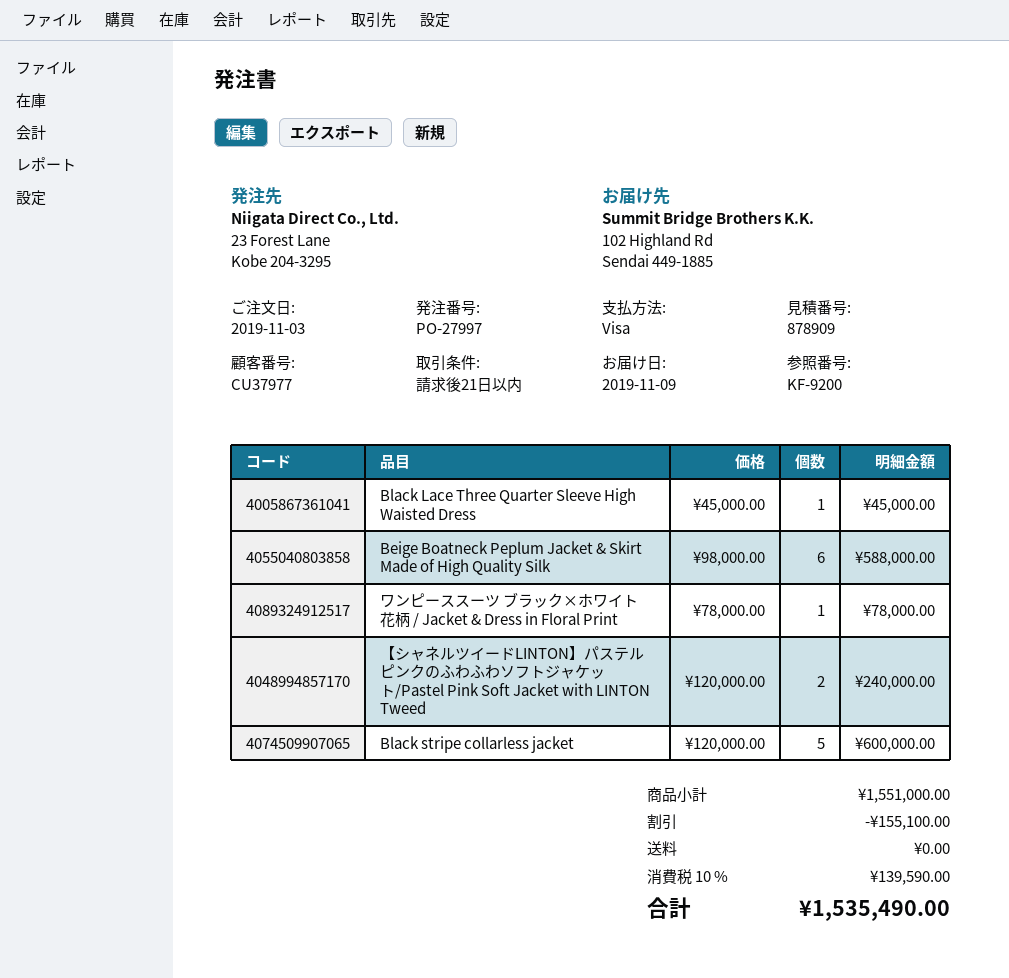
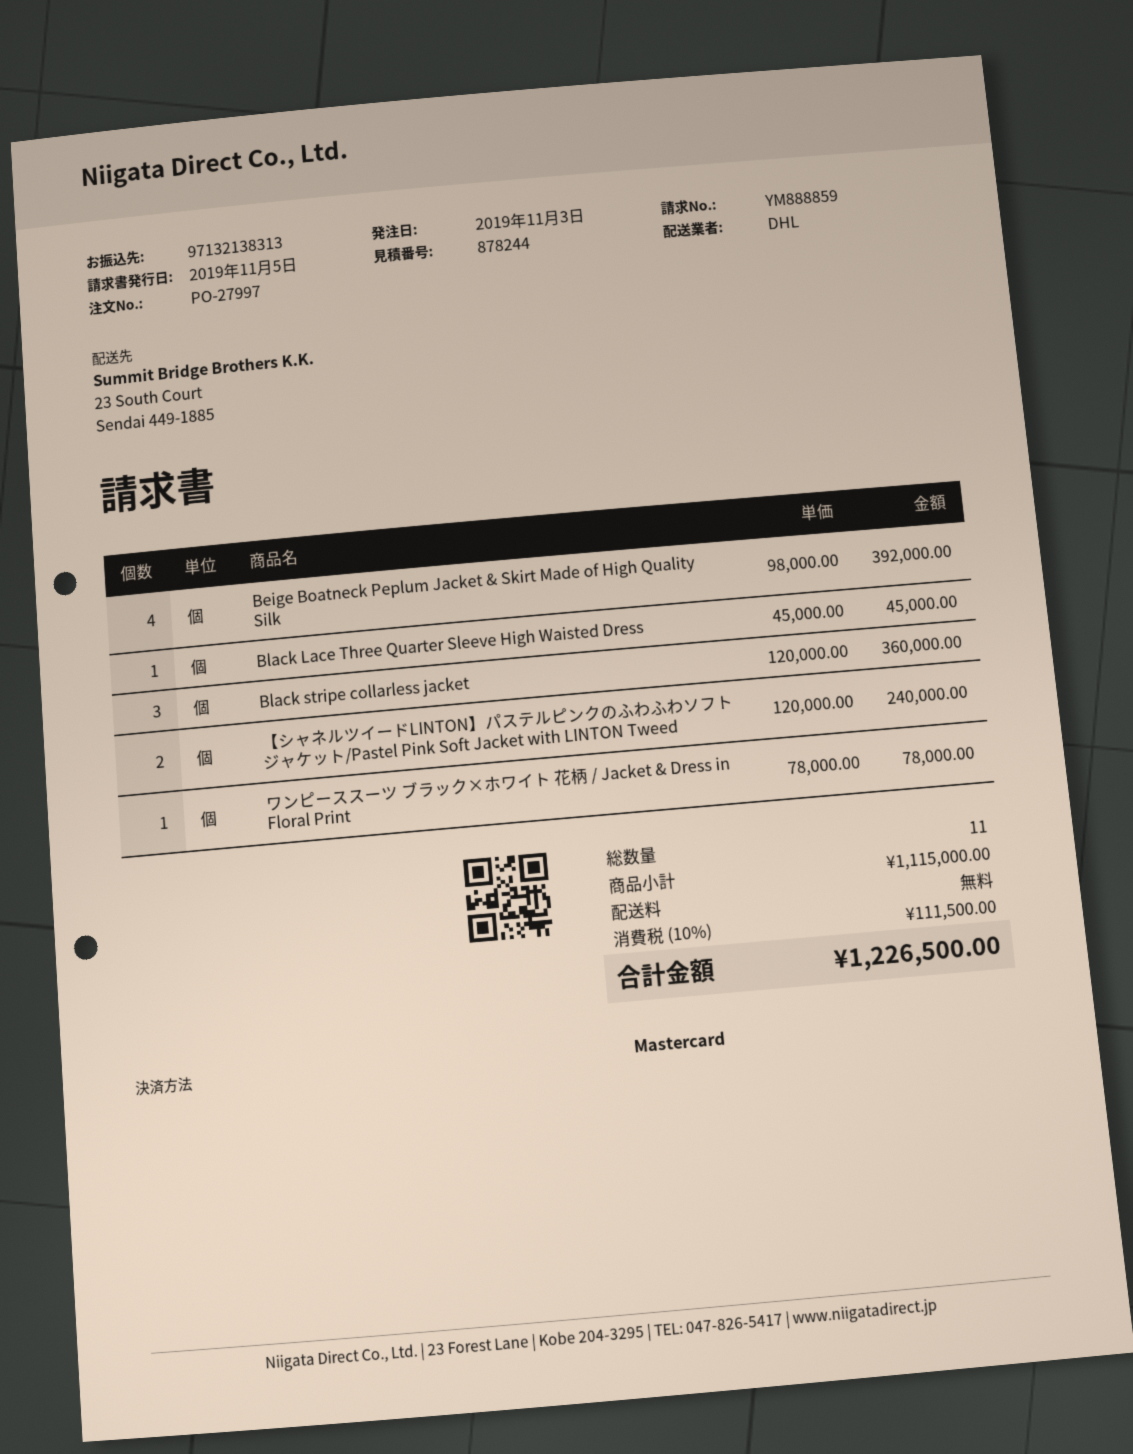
quote number: 878909 -> 878244
payment method: Visa -> Mastercard
ship to: 102 Highland Rd, Sendai 449-1885 -> 23 South Court, Sendai 449-1885
Beige Boatneck Peplum Jacket & Skirt Made of High Quality Silk: 6 x 98000.00 = 588000.00 -> 4 x 98000.00 = 392000.00
Black stripe collarless jacket: 5 x 120000.00 = 600000.00 -> 3 x 120000.00 = 360000.00
subtotal: 1551000.00 -> 1115000.00
discount: 155100.00 -> none
tax: 10% = 139590.00 -> 10% = 111500.00
total: 1535490.00 -> 1226500.00

